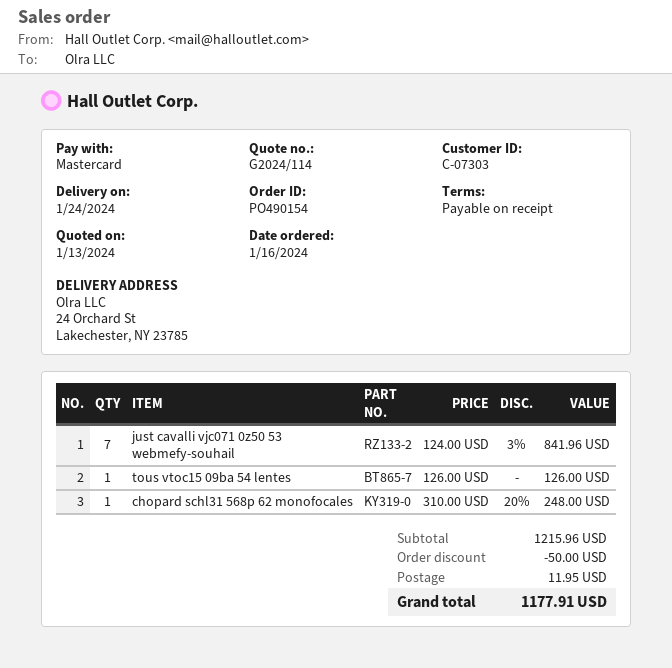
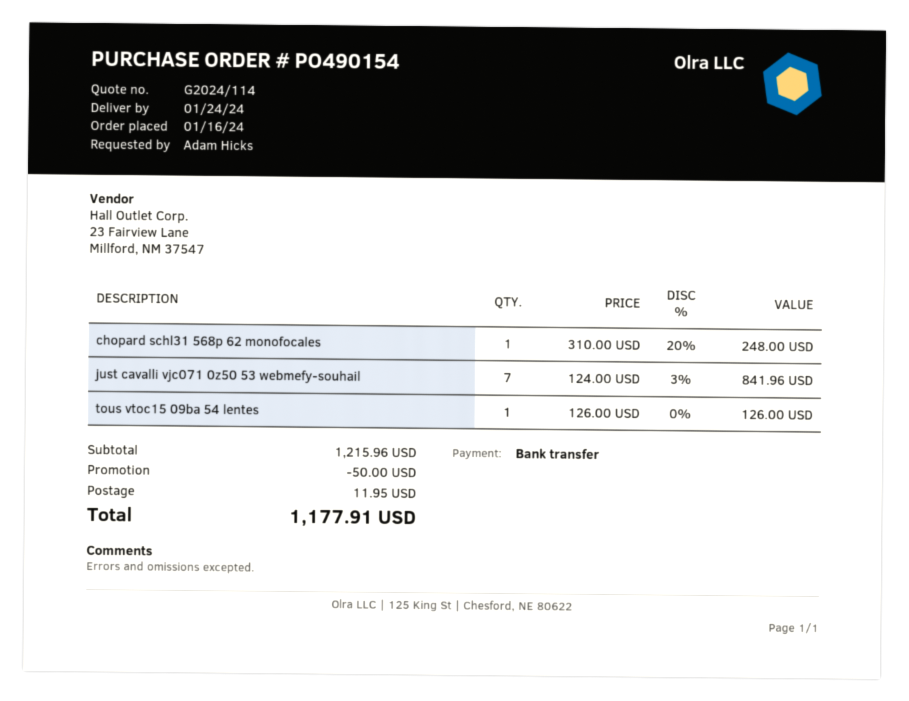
payment method: Mastercard -> bank transfer

